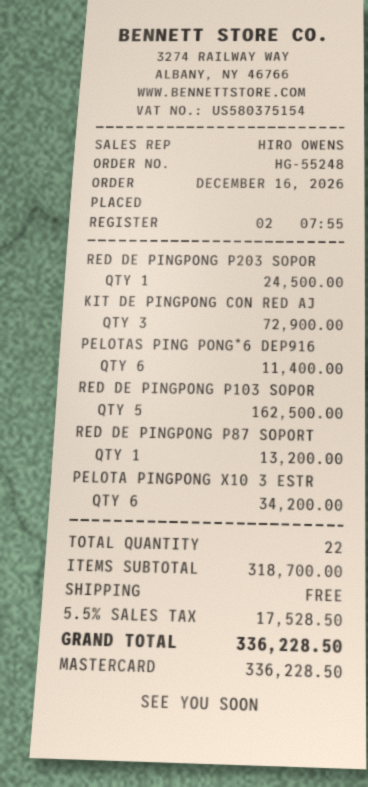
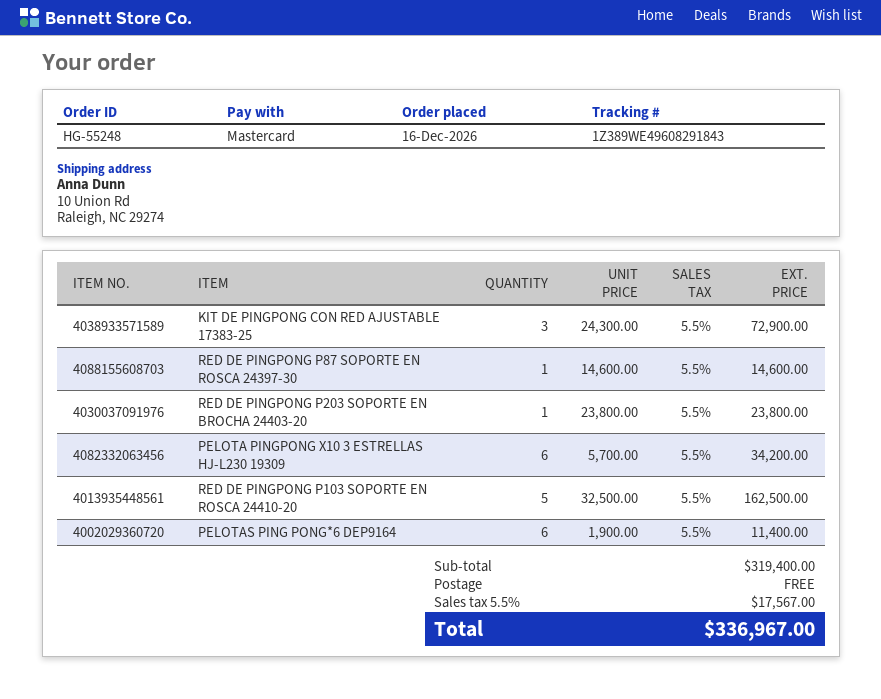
RED DE PINGPONG P203 SOPOR: 1 for 24500.00 -> 1 for 23800.00
RED DE PINGPONG P87 SOPORT: 1 for 13200.00 -> 1 for 14600.00
subtotal: 318700.00 -> 319400.00
tax: 5.5% = 17528.50 -> 5.5% = 17567.00
total: 336228.50 -> 336967.00

